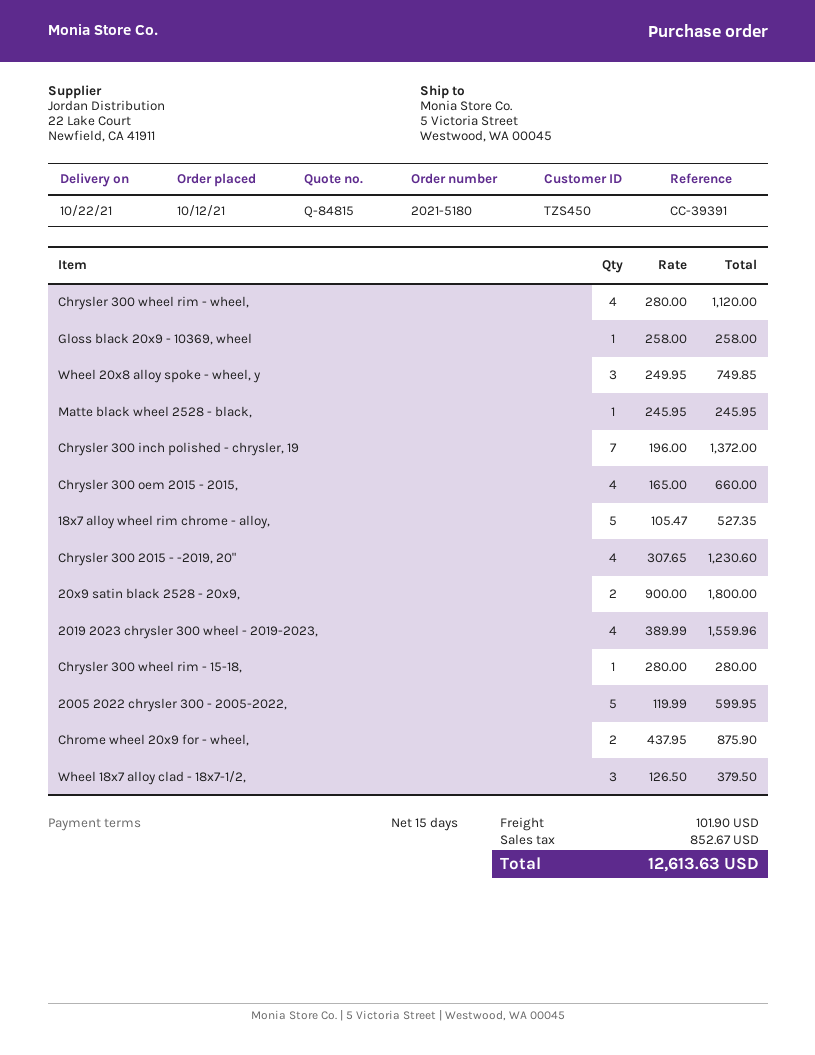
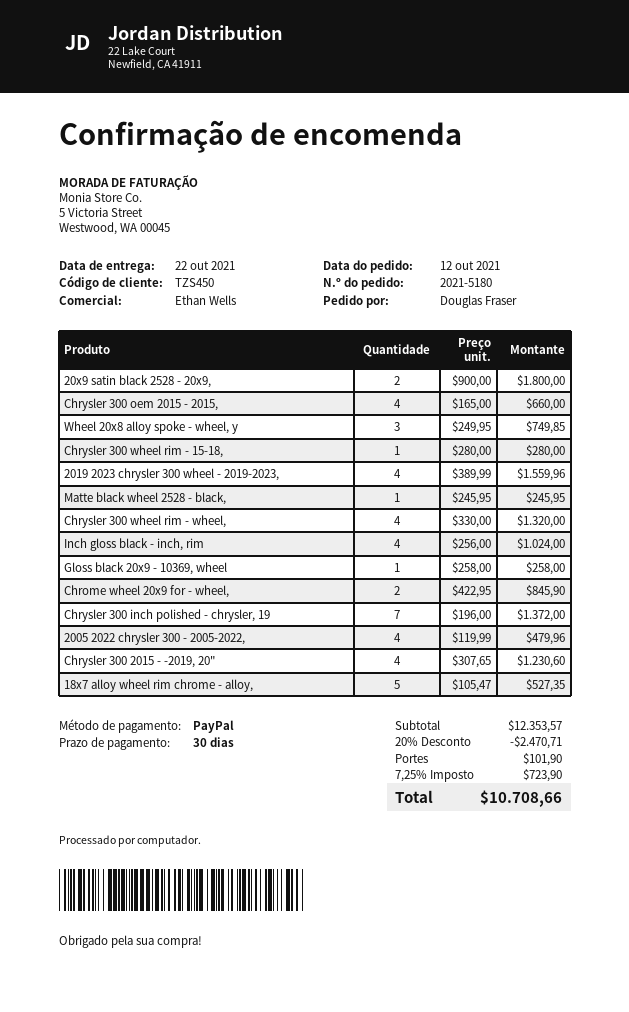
payment terms: 15 days -> 30 days
Chrysler 300 wheel rim - wheel,: 4 x 280.00 = 1120.00 -> 4 x 330.00 = 1320.00
2005 2022 chrysler 300 - 2005-2022,: 5 x 119.99 = 599.95 -> 4 x 119.99 = 479.96
Chrome wheel 20x9 for - wheel,: 2 x 437.95 = 875.90 -> 2 x 422.95 = 845.90
Wheel 18x7 alloy clad - 18x7-1/2,: 3 x 126.50 = 379.50 -> none
Inch gloss black - inch, rim: none -> 4 x 256.00 = 1024.00
discount: none -> 20% = 2470.71
tax: 852.67 -> 723.90
total: 12613.63 -> 10708.66

